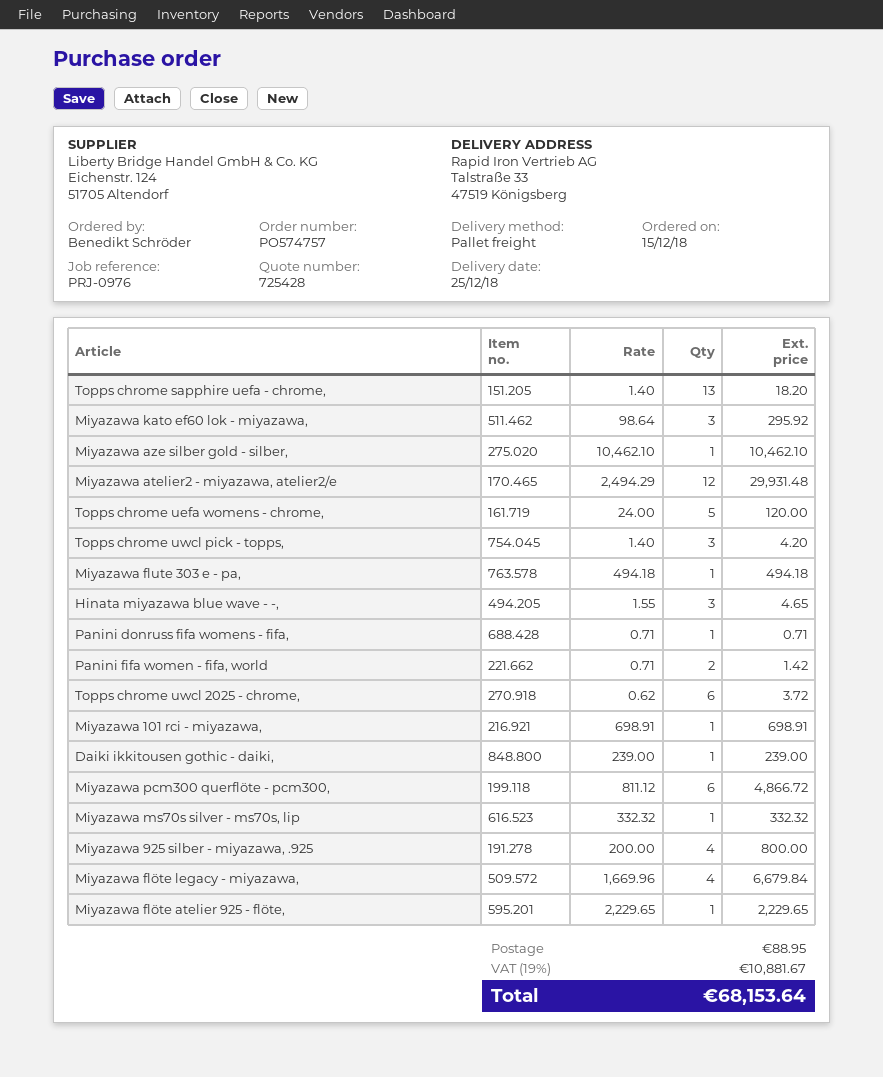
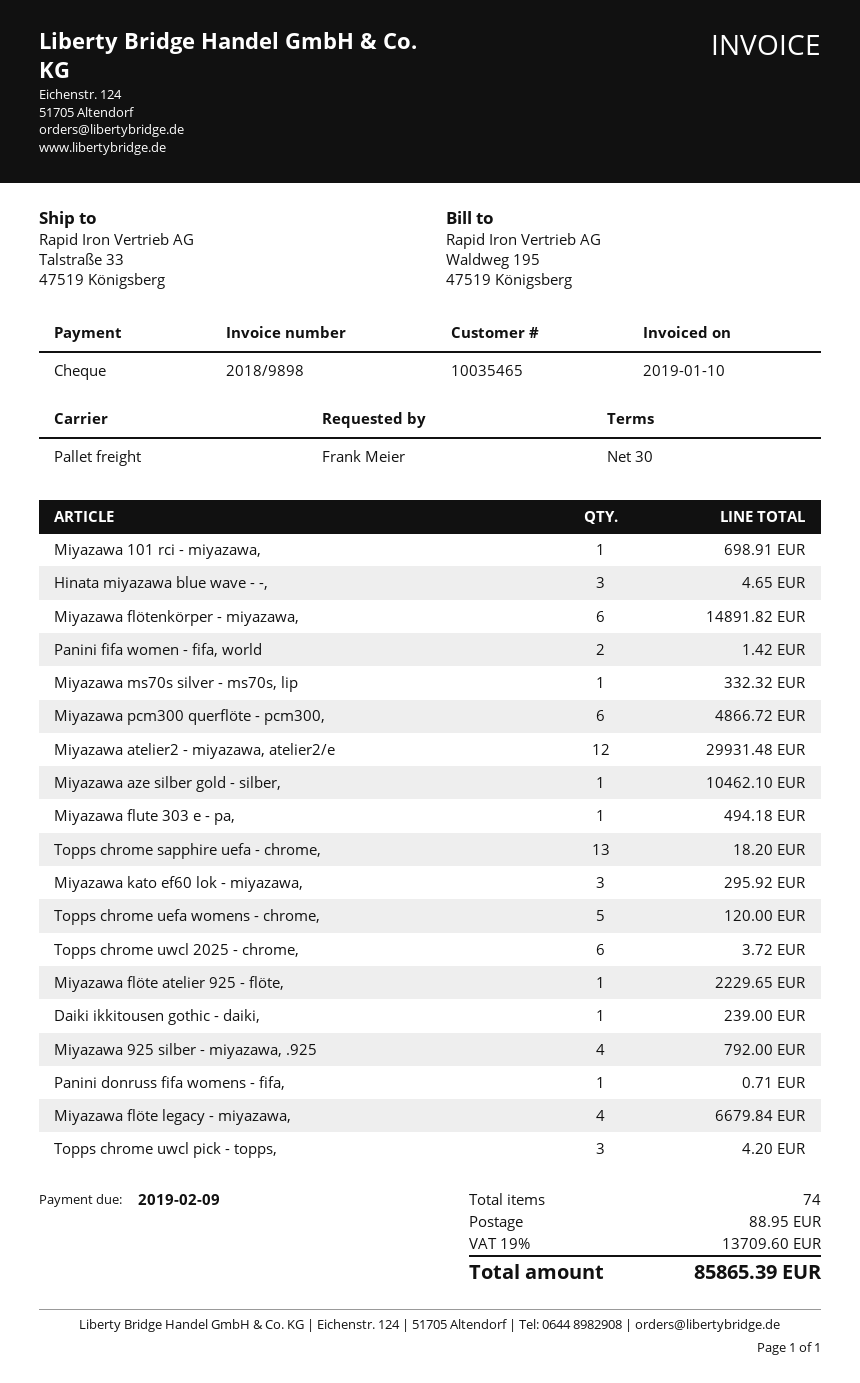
ordered by: Benedikt Schröder -> Frank Meier
Miyazawa 925 silber - miyazawa, .925: 4 for 800.00 -> 4 for 792.00
Miyazawa flötenkörper - miyazawa,: none -> 6 for 14891.82
tax: 19% = 10881.67 -> 19% = 13709.60
total: 68153.64 -> 85865.39

